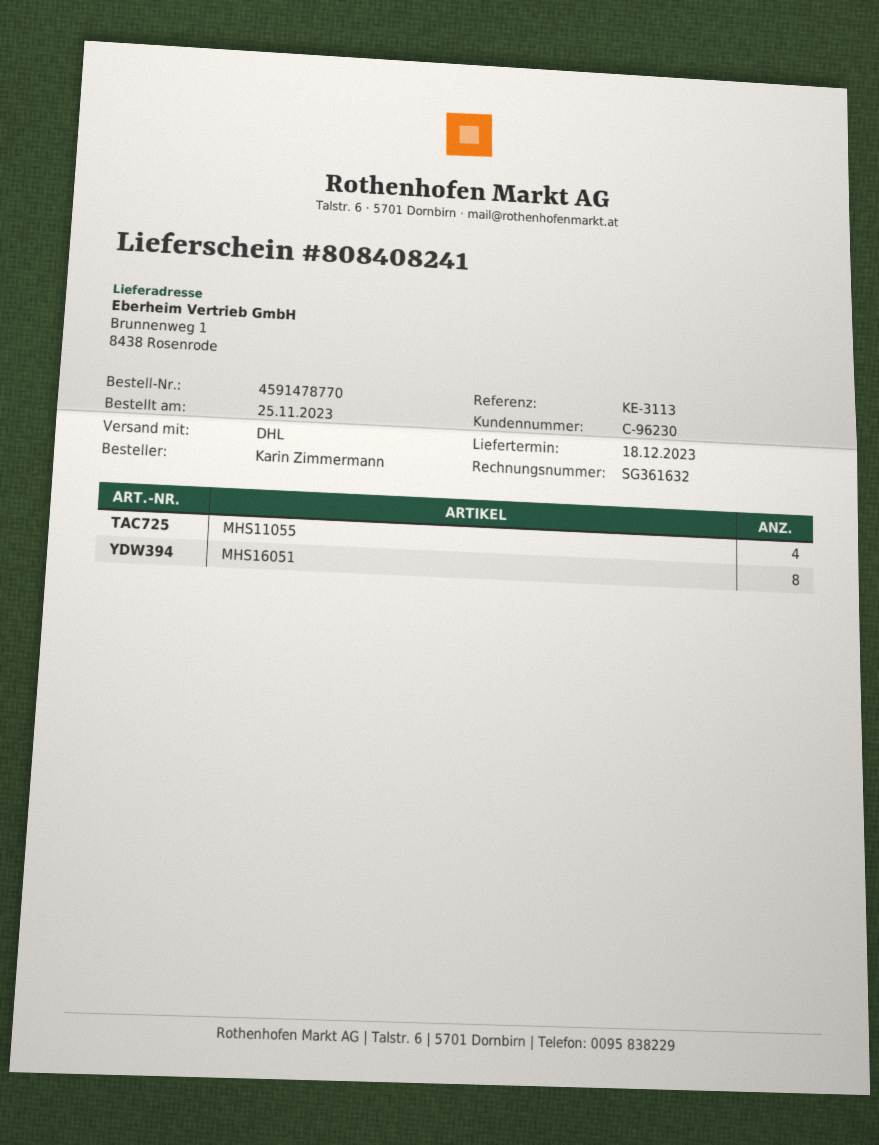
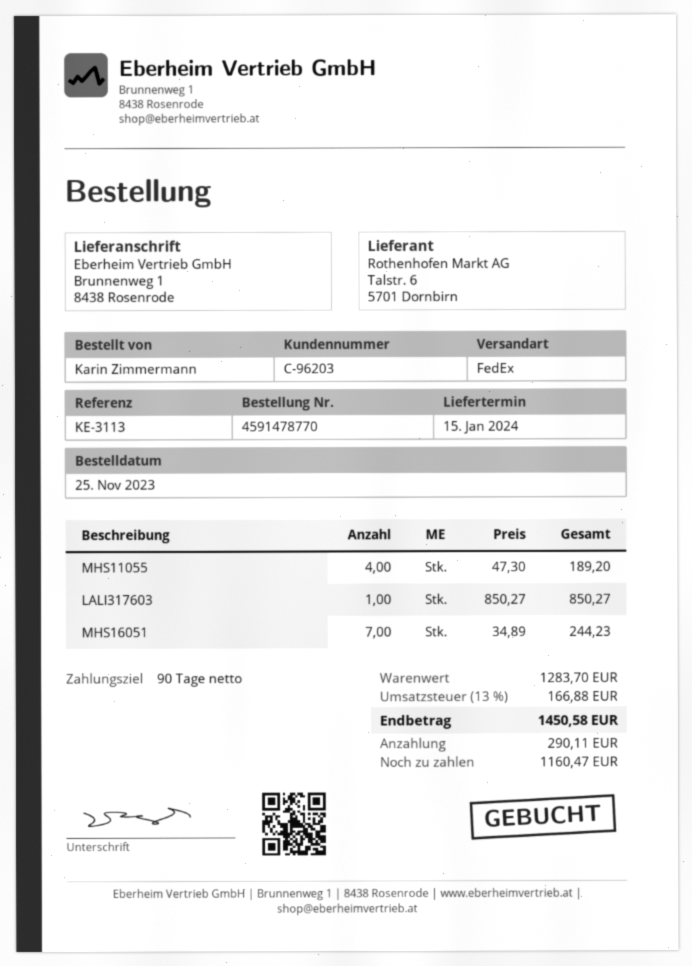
delivery date: 2023-12-18 -> 2024-01-15
customer number: C-96230 -> C-96203
shipping method: DHL -> FedEx
MHS16051: 8 -> 7
LALI317603: none -> 1

